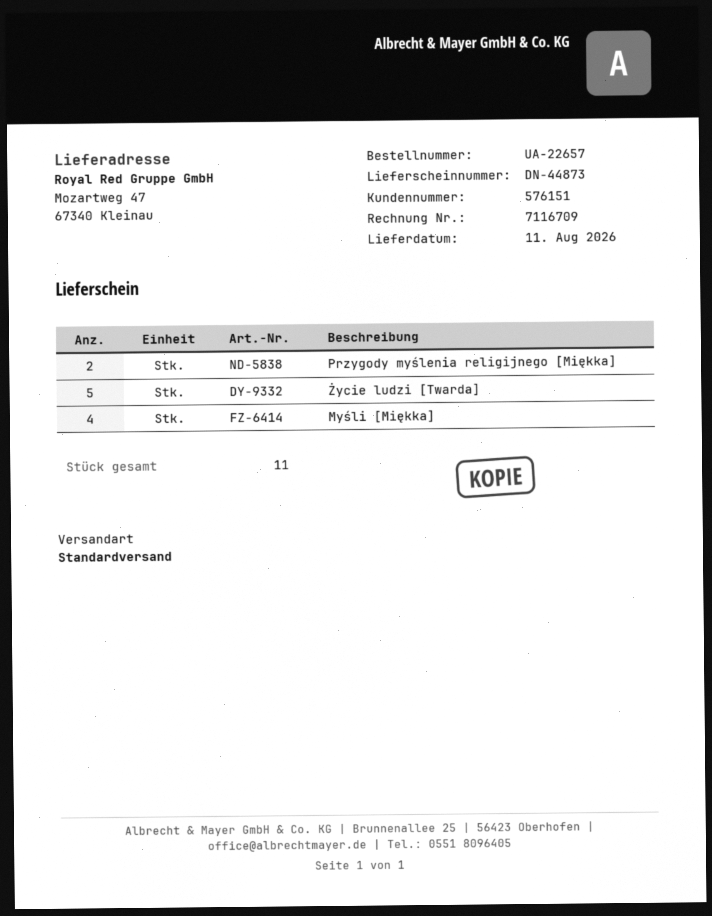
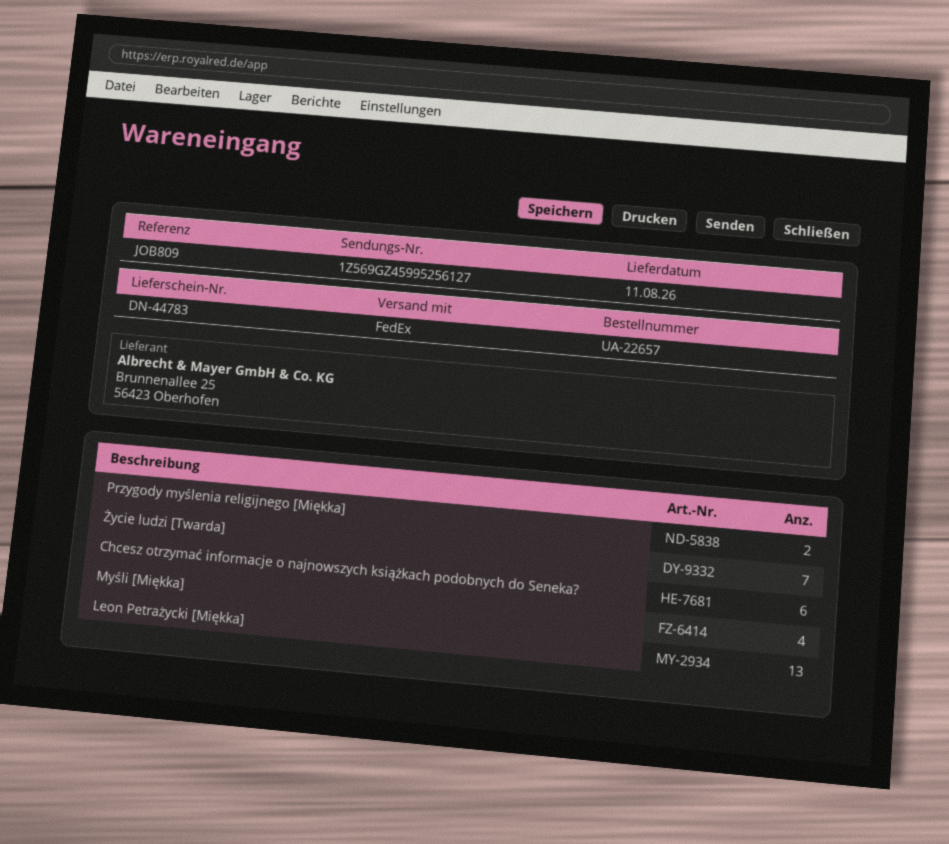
delivery note number: DN-44873 -> DN-44783
shipping method: standard -> FedEx
Życie ludzi [Twarda]: 5 -> 7
Chcesz otrzymać informacje o najnowszych książkach podobnych do Seneka?: none -> 6
Leon Petrażycki [Miękka]: none -> 13

